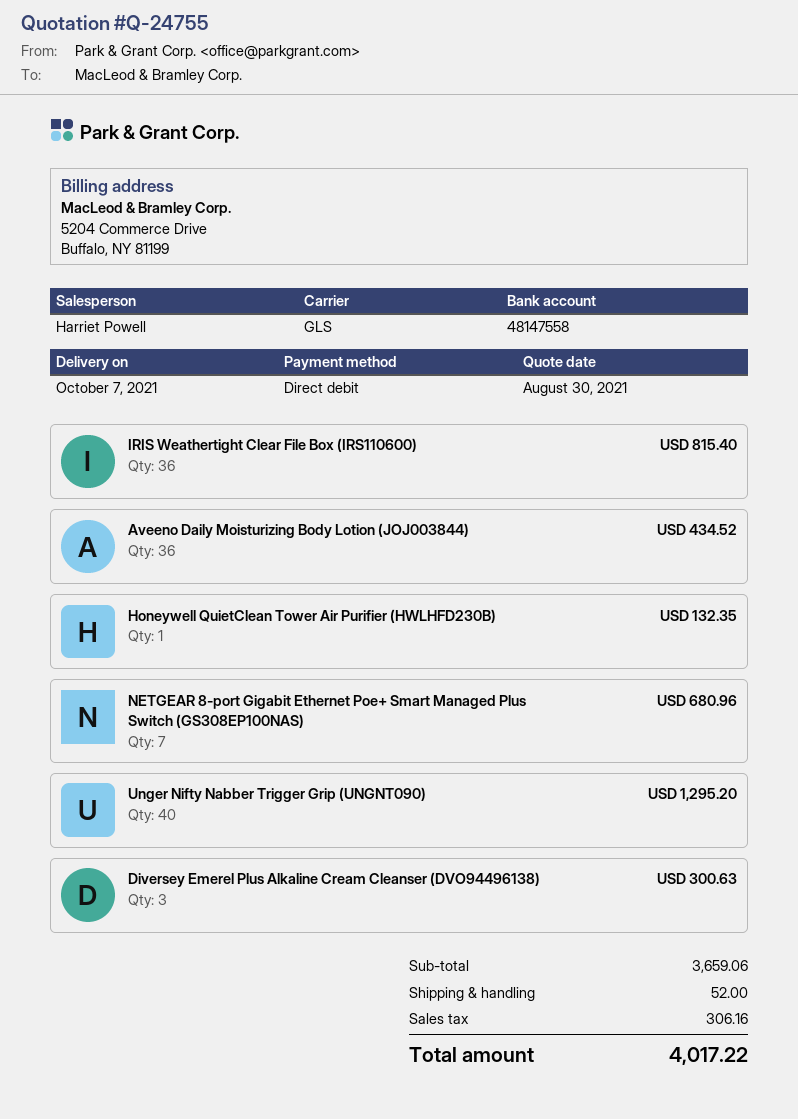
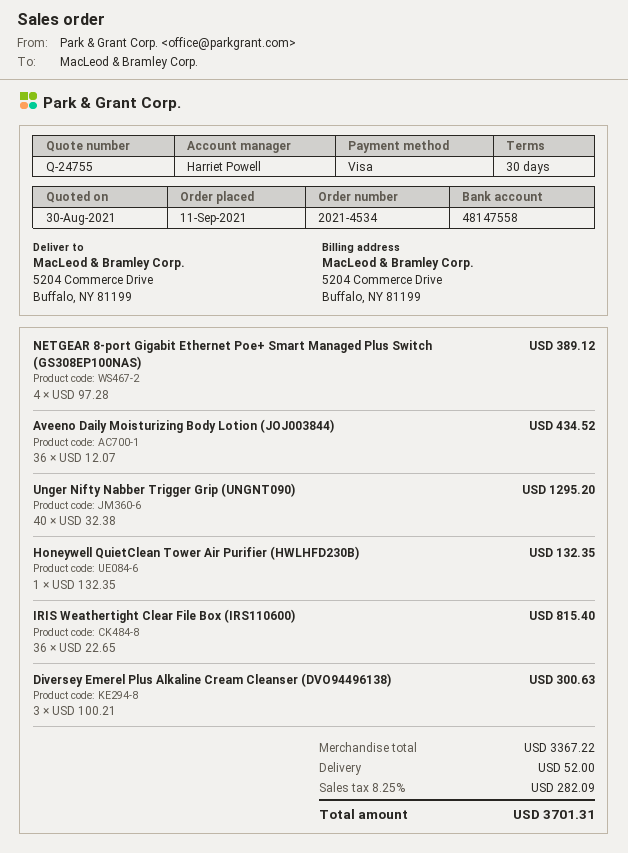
payment method: direct debit -> Visa
NETGEAR 8-port Gigabit Ethernet Poe+ Smart Managed Plus Switch (GS308EP100NAS): 7 for 680.96 -> 4 for 389.12
subtotal: 3659.06 -> 3367.22
tax: 306.16 -> 282.09
total: 4017.22 -> 3701.31

